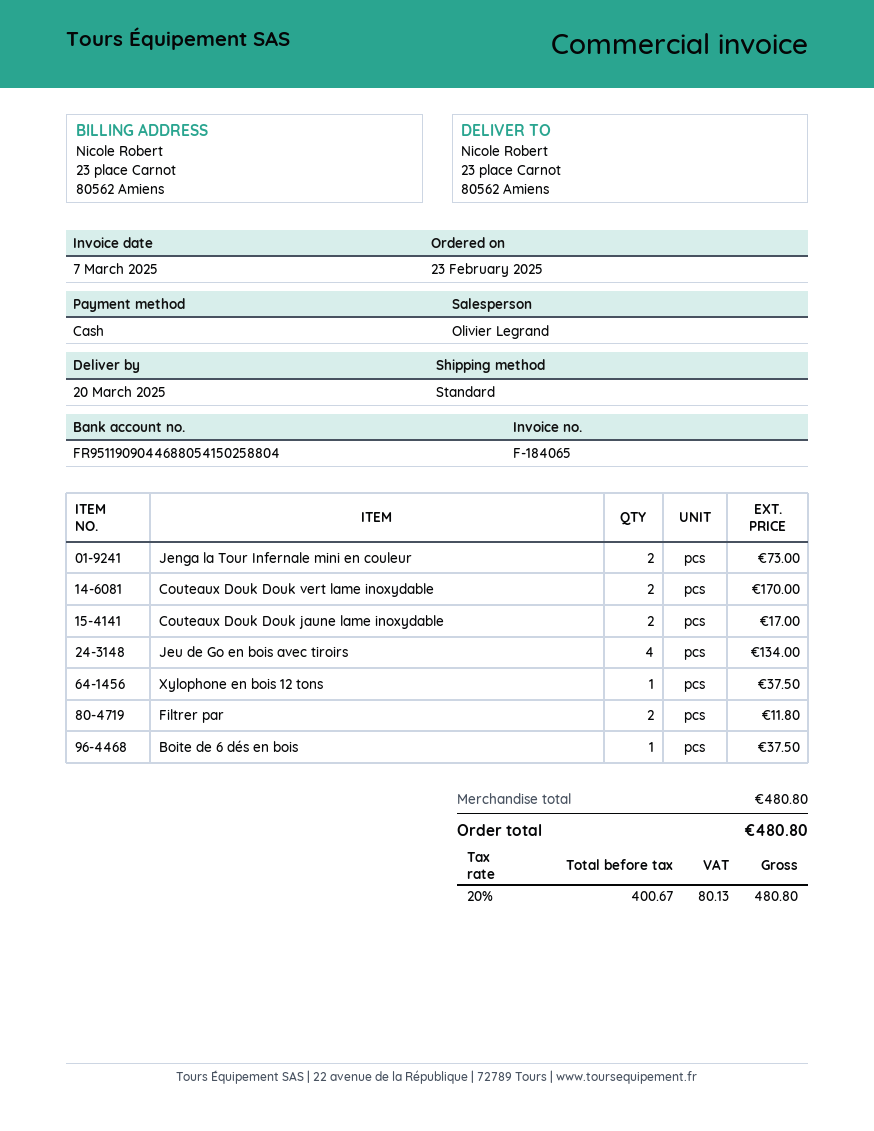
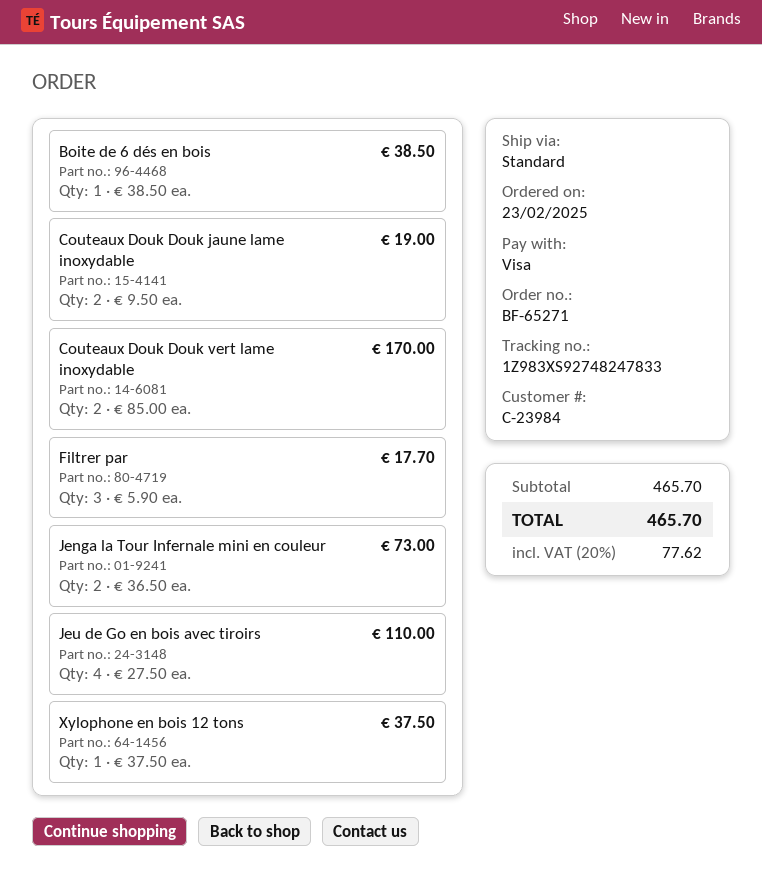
payment method: cash -> Visa
Couteaux Douk Douk jaune lame inoxydable: 2 for 17.00 -> 2 for 19.00
Jeu de Go en bois avec tiroirs: 4 for 134.00 -> 4 for 110.00
Filtrer par: 2 for 11.80 -> 3 for 17.70
Boite de 6 dés en bois: 1 for 37.50 -> 1 for 38.50
subtotal: 480.80 -> 465.70
tax: 20% = 80.13 -> 20% = 77.62
total: 480.80 -> 465.70

